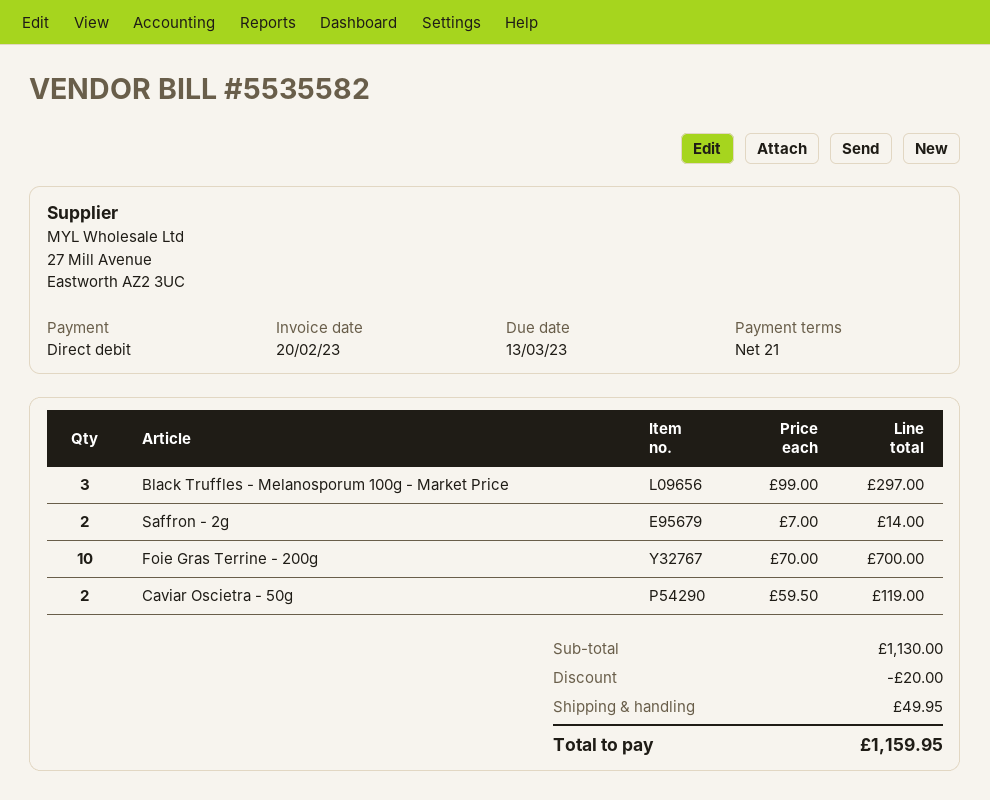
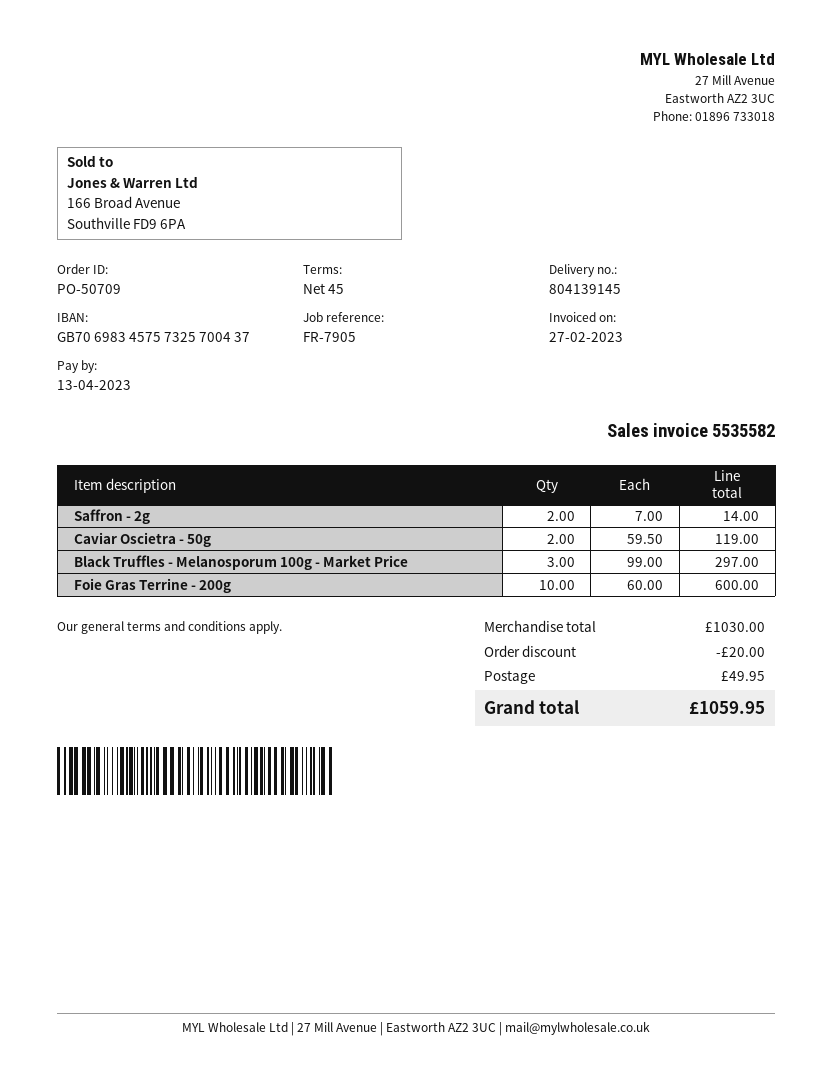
invoice date: 2023-02-20 -> 2023-02-27
payment terms: 21 days -> 45 days
due date: 2023-03-13 -> 2023-04-13
Foie Gras Terrine - 200g: 10 x 70.00 = 700.00 -> 10 x 60.00 = 600.00
subtotal: 1130.00 -> 1030.00
total: 1159.95 -> 1059.95

